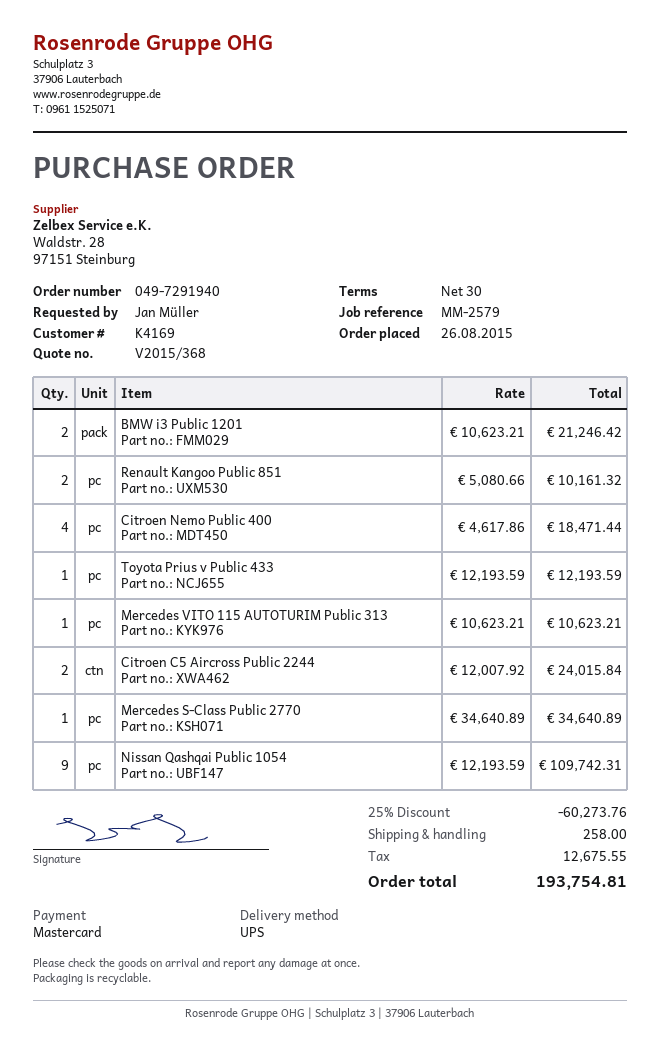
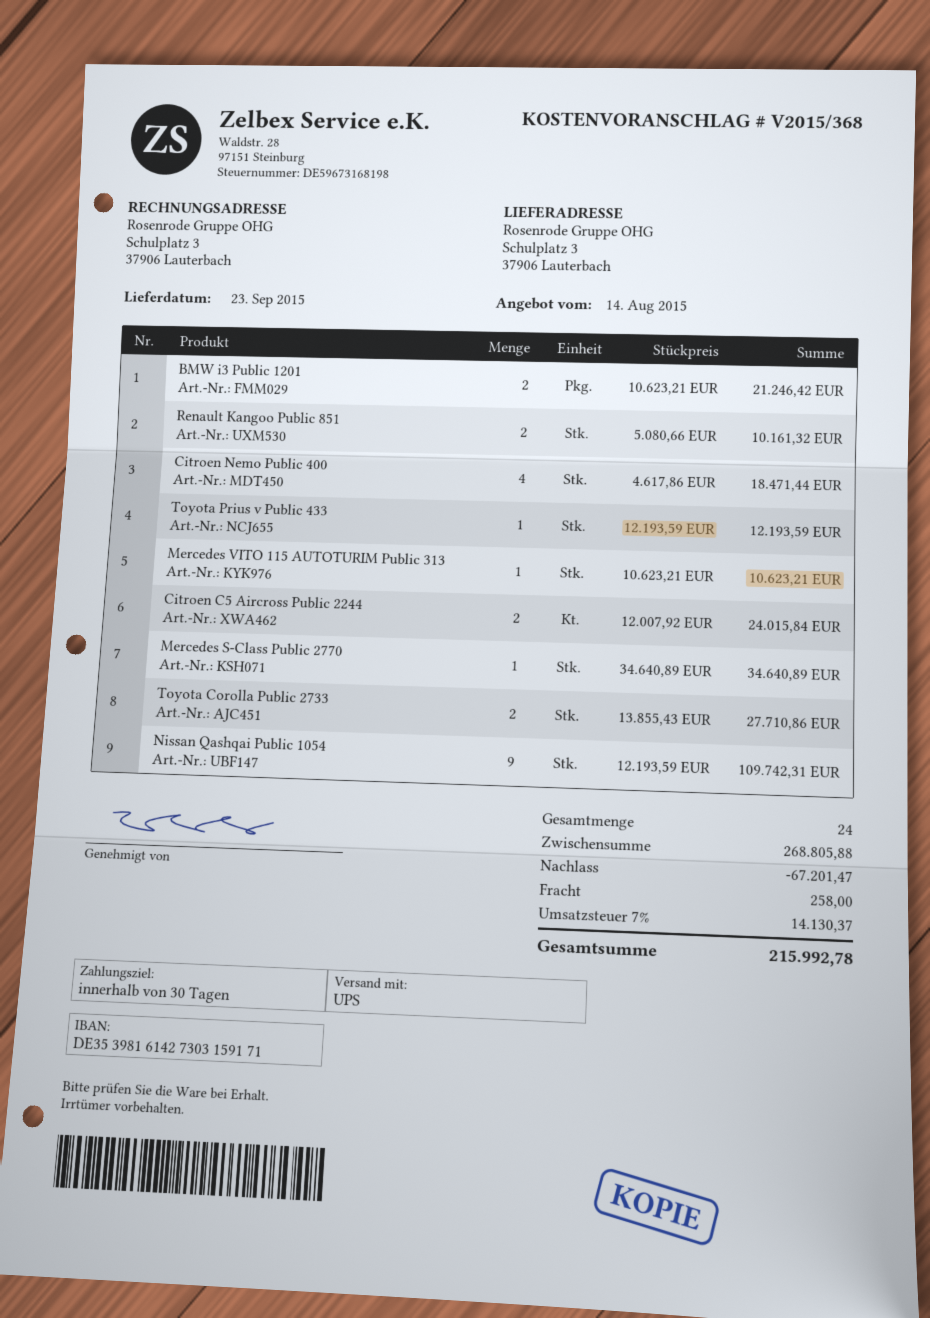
Toyota Corolla Public 2733: none -> 2 x 13855.43 = 27710.86
discount: 60273.76 -> 67201.47
tax: 12675.55 -> 14130.37
total: 193754.81 -> 215992.78

